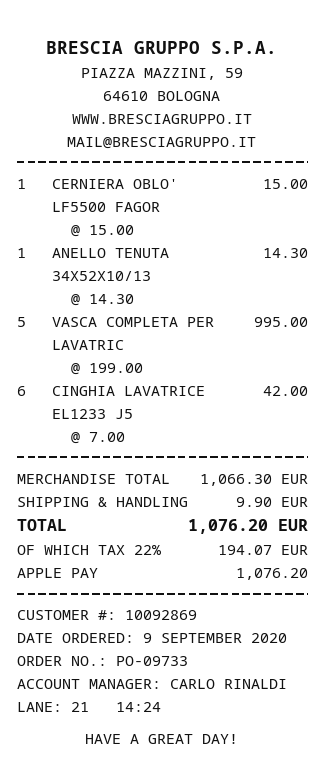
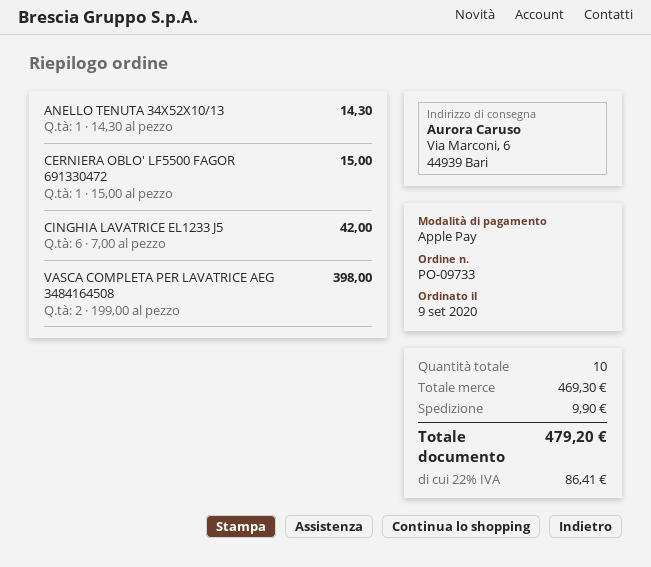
VASCA COMPLETA PER LAVATRIC: 5 x 199.00 = 995.00 -> 2 x 199.00 = 398.00
subtotal: 1066.30 -> 469.30
tax: 22% = 194.07 -> 22% = 86.41
total: 1076.20 -> 479.20

